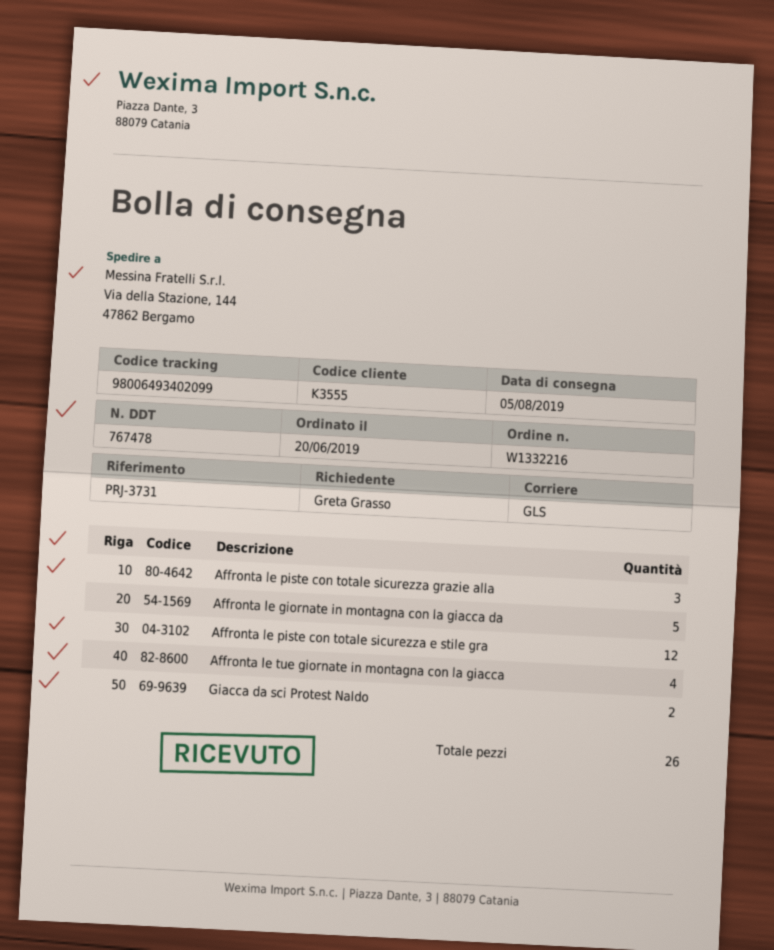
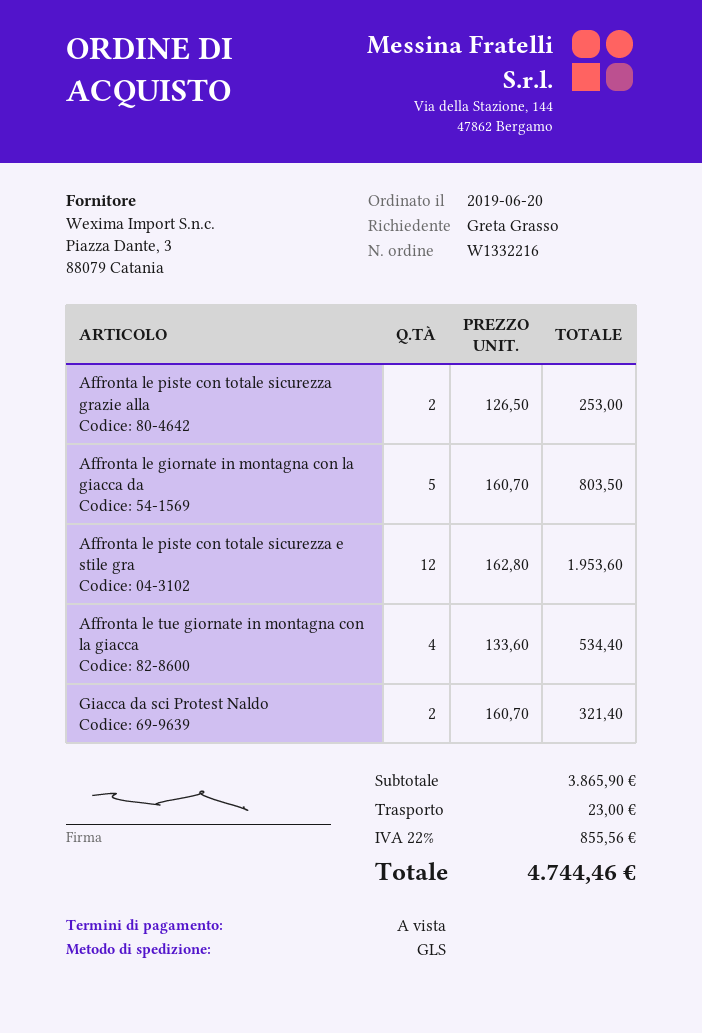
Affronta le piste con totale sicurezza grazie alla: 3 -> 2

